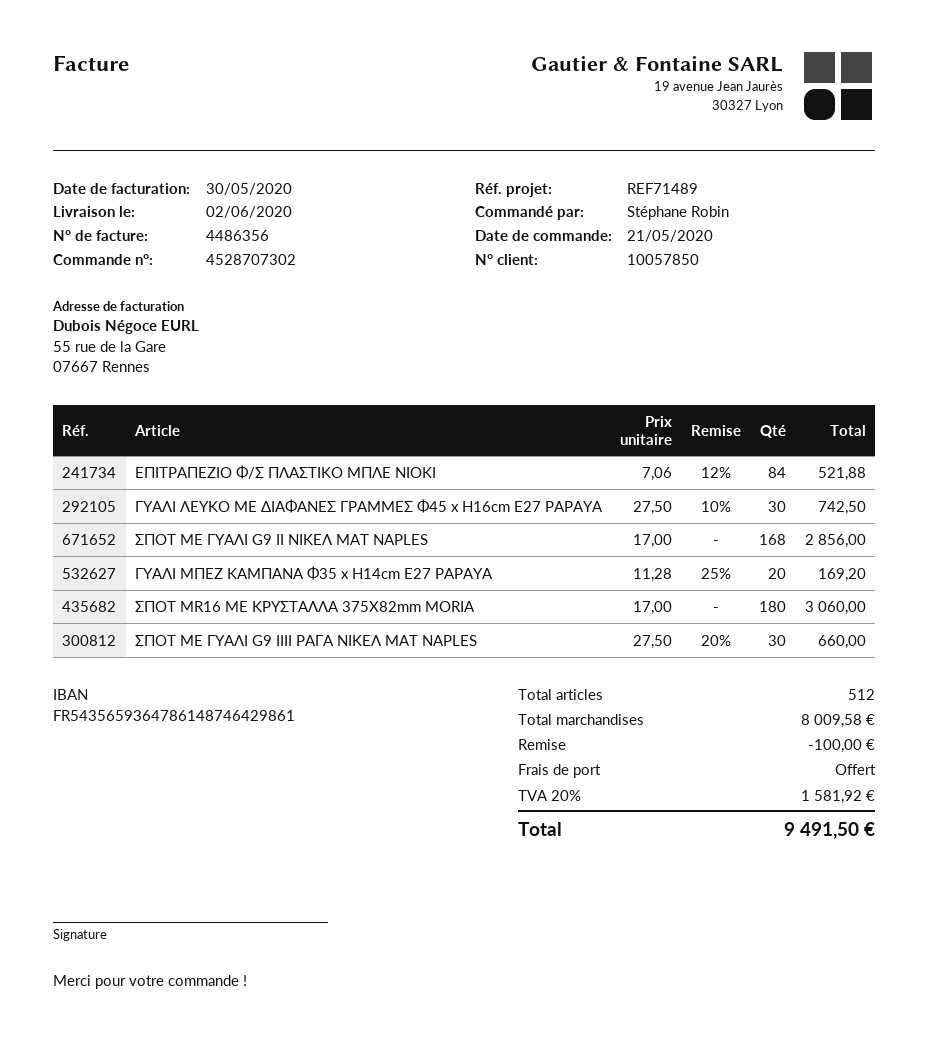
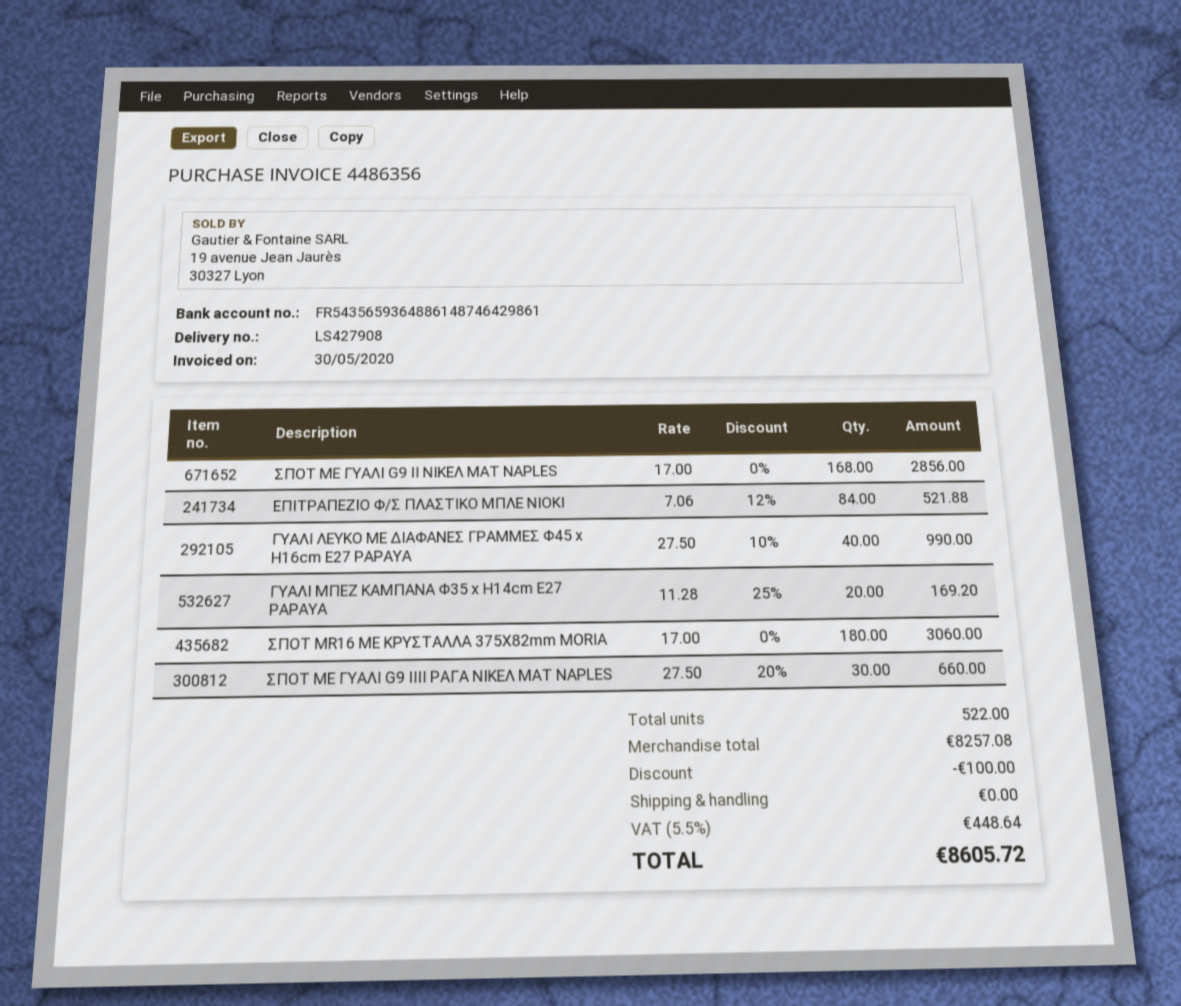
bank account: FR5435659364786148746429861 -> FR5435659364886148746429861
ΓΥΑΛΙ ΛΕΥΚΟ ΜΕ ΔΙΑΦΑΝΕΣ ΓΡΑΜΜΕΣ Φ45 x H16cm E27 PAPAYA: 30 x 27.50 - 10% = 742.50 -> 40 x 27.50 - 10% = 990.00
total quantity: 512 -> 522
subtotal: 8009.58 -> 8257.08
tax: 20% = 1581.92 -> 5.5% = 448.64
total: 9491.50 -> 8605.72

